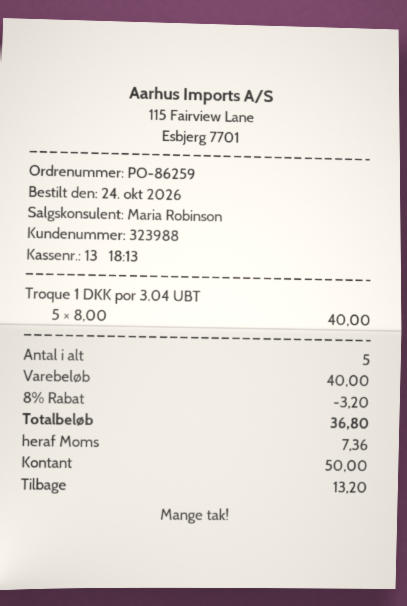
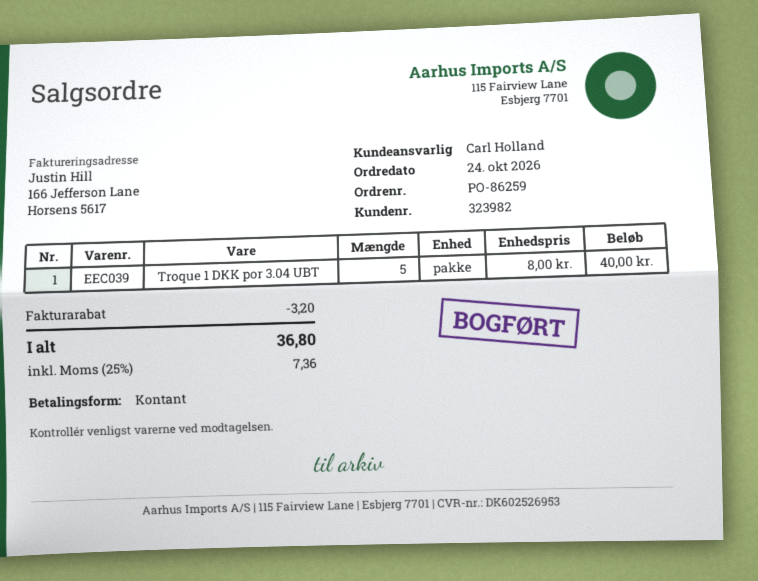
customer number: 323988 -> 323982
sales rep: Maria Robinson -> Carl Holland

